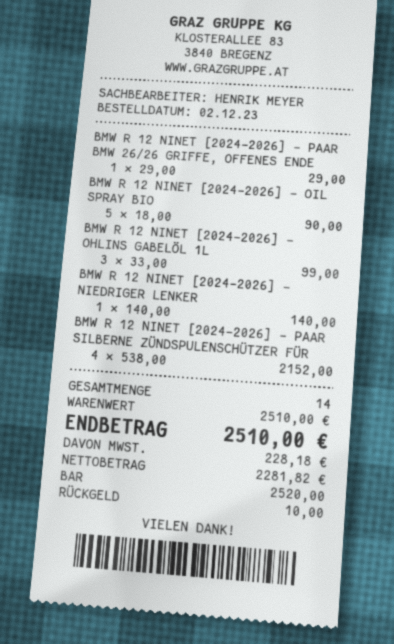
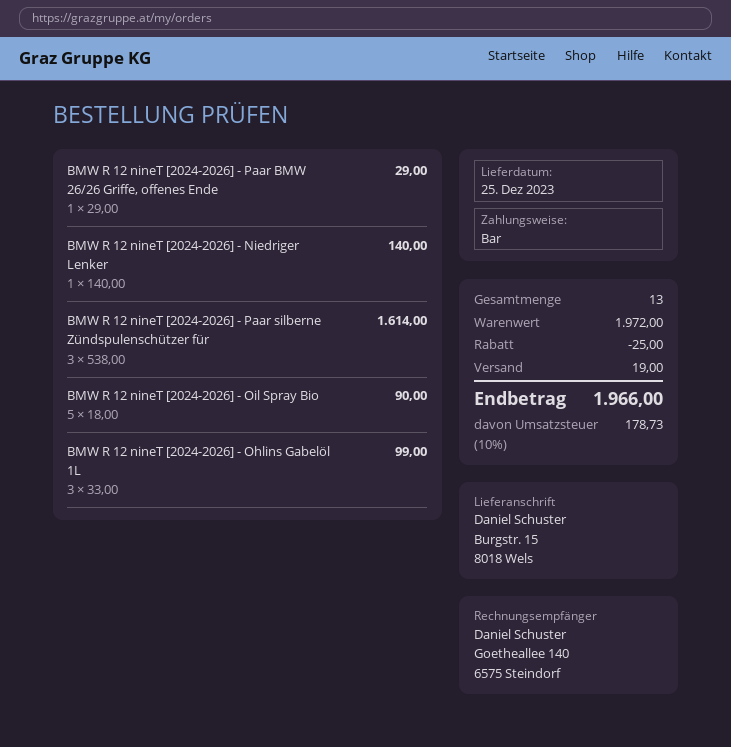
BMW R 12 NINET [2024-2026] - PAAR SILBERNE ZÜNDSPULENSCHÜTZER FÜR: 4 x 538.00 = 2152.00 -> 3 x 538.00 = 1614.00
total quantity: 14 -> 13
subtotal: 2510.00 -> 1972.00
discount: none -> 25.00
shipping: none -> 19.00
tax: 228.18 -> 178.73
total: 2510.00 -> 1966.00

